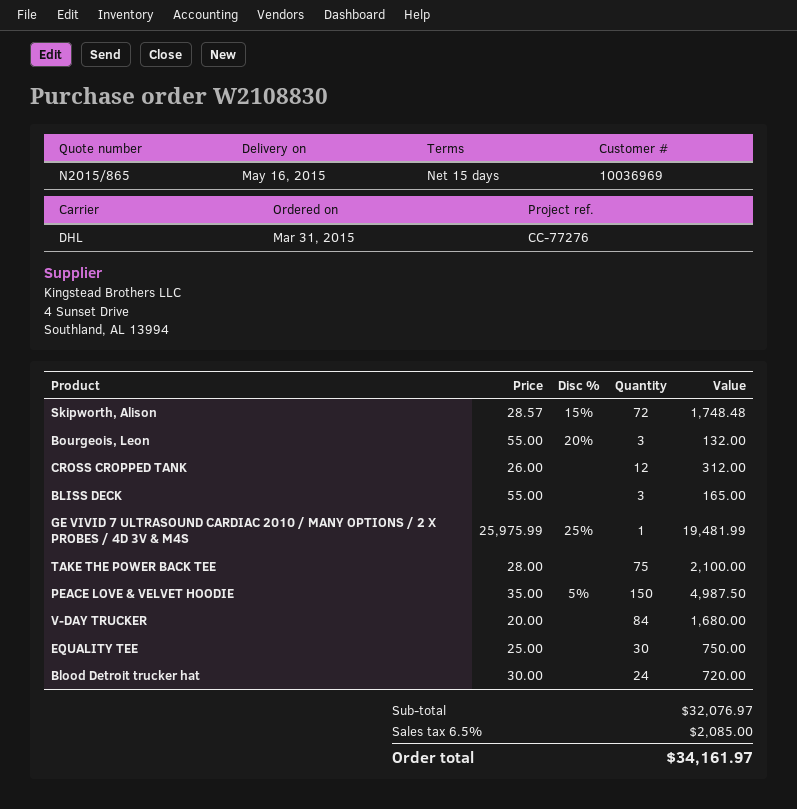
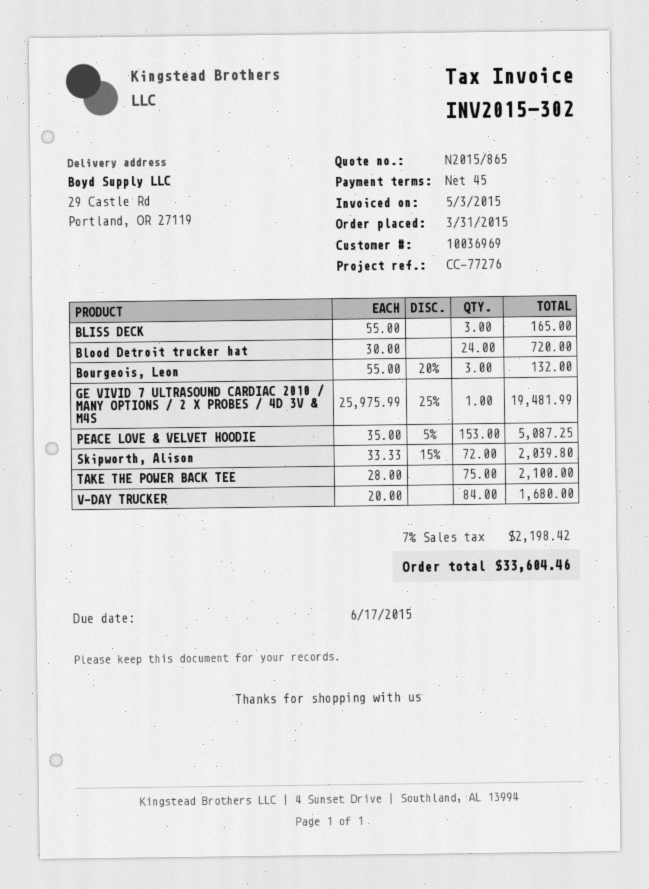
payment terms: 15 days -> 45 days
Skipworth, Alison: 72 x 28.57 - 15% = 1748.48 -> 72 x 33.33 - 15% = 2039.80
CROSS CROPPED TANK: 12 x 26.00 = 312.00 -> none
PEACE LOVE & VELVET HOODIE: 150 x 35.00 - 5% = 4987.50 -> 153 x 35.00 - 5% = 5087.25
EQUALITY TEE: 30 x 25.00 = 750.00 -> none
tax: 6.5% = 2085.00 -> 7% = 2198.42
total: 34161.97 -> 33604.46

